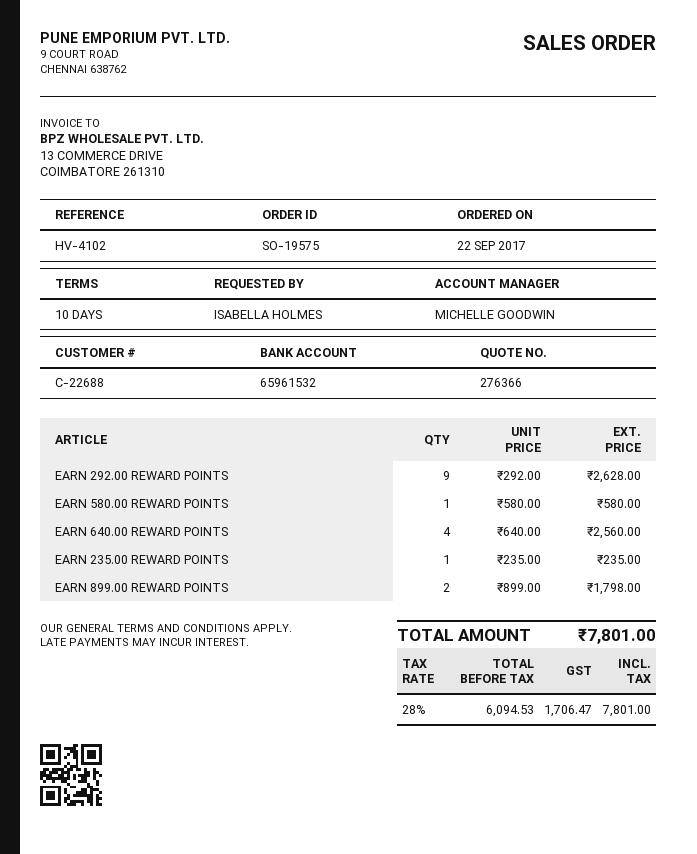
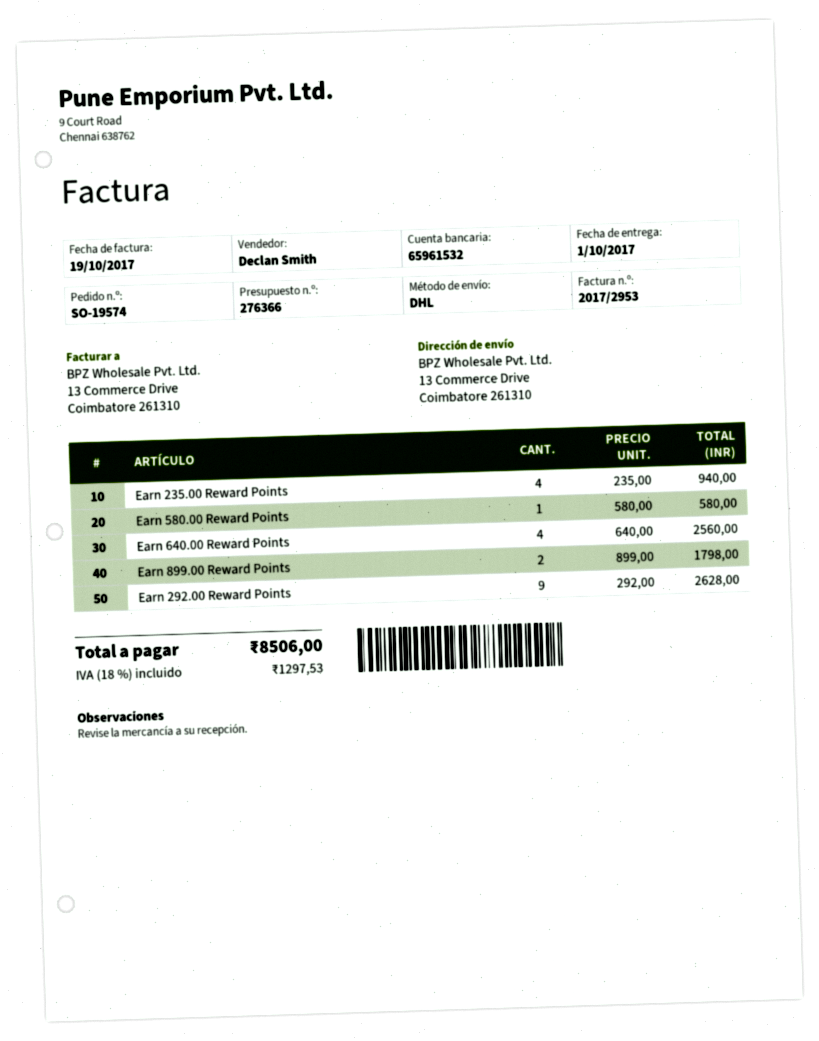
order number: SO-19575 -> SO-19574
sales rep: MICHELLE GOODWIN -> Declan Smith
EARN 235.00 REWARD POINTS: 1 x 235.00 = 235.00 -> 4 x 235.00 = 940.00
tax: 28% = 1706.47 -> 18% = 1297.53
total: 7801.00 -> 8506.00

